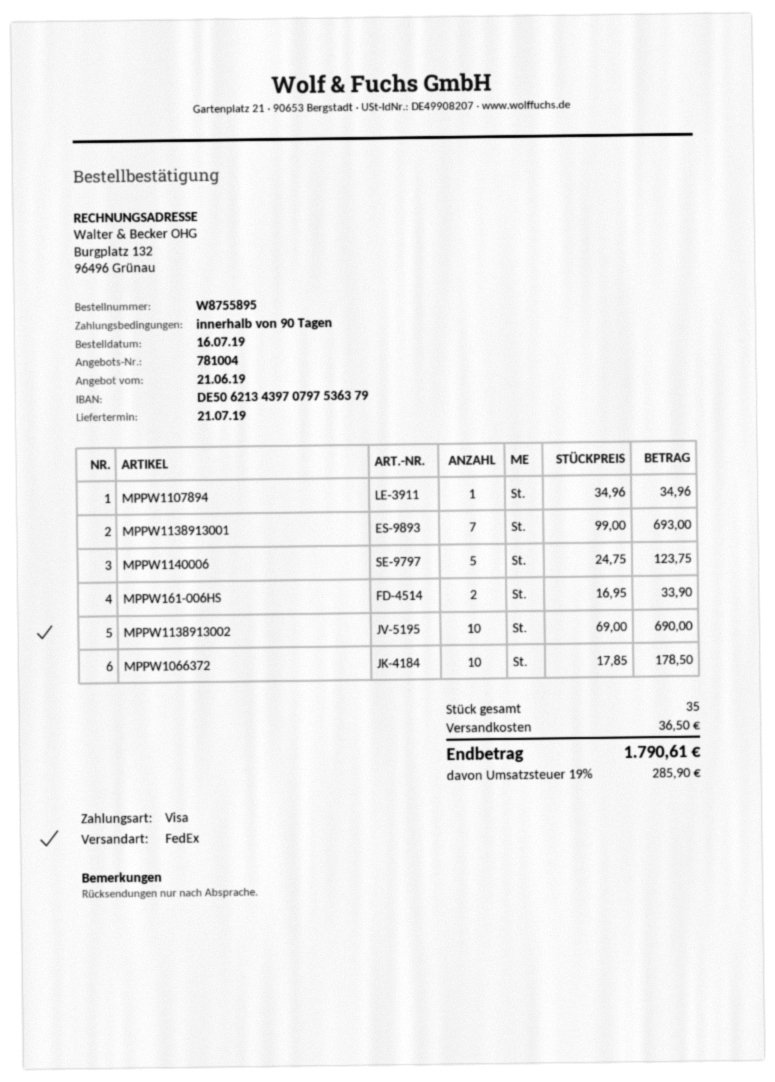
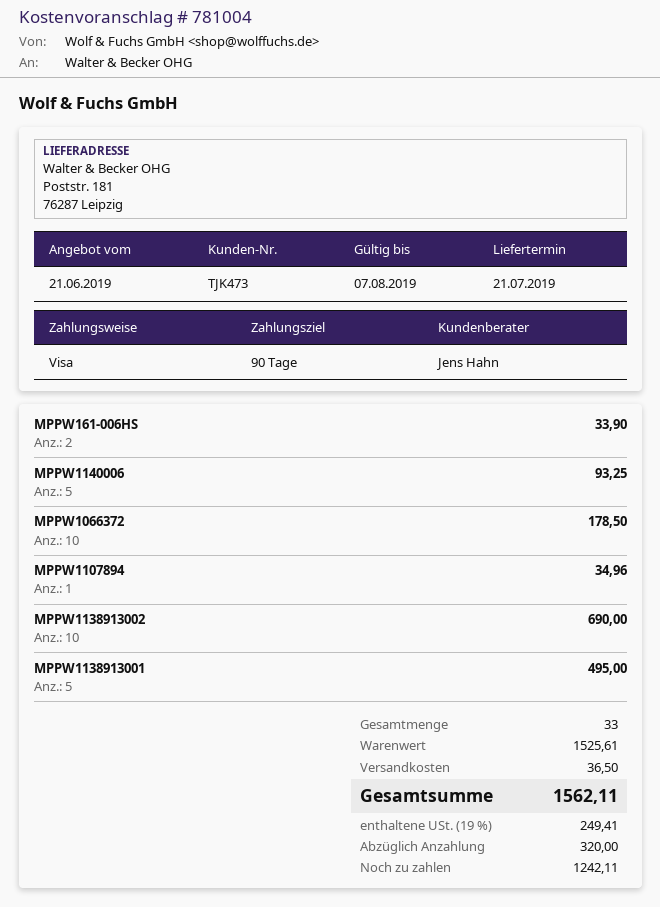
MPPW1138913001: 7 for 693.00 -> 5 for 495.00
MPPW1140006: 5 for 123.75 -> 5 for 93.25
total quantity: 35 -> 33
tax: 19% = 285.90 -> 19% = 249.41
total: 1790.61 -> 1562.11

